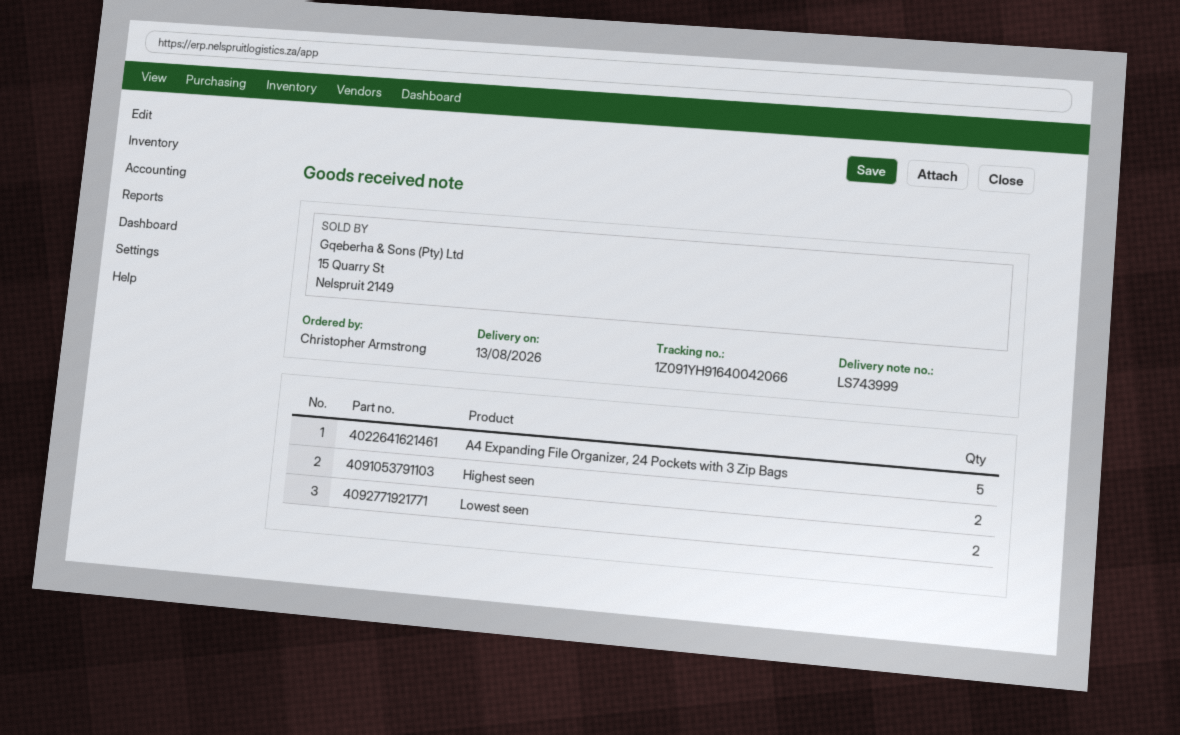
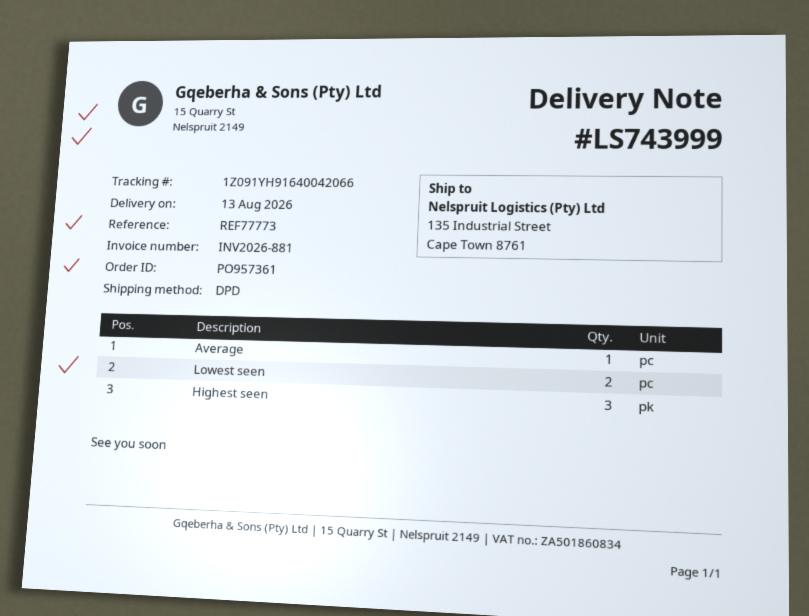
A4 Expanding File Organizer, 24 Pockets with 3 Zip Bags: 5 -> none
Highest seen: 2 -> 3
Average: none -> 1

